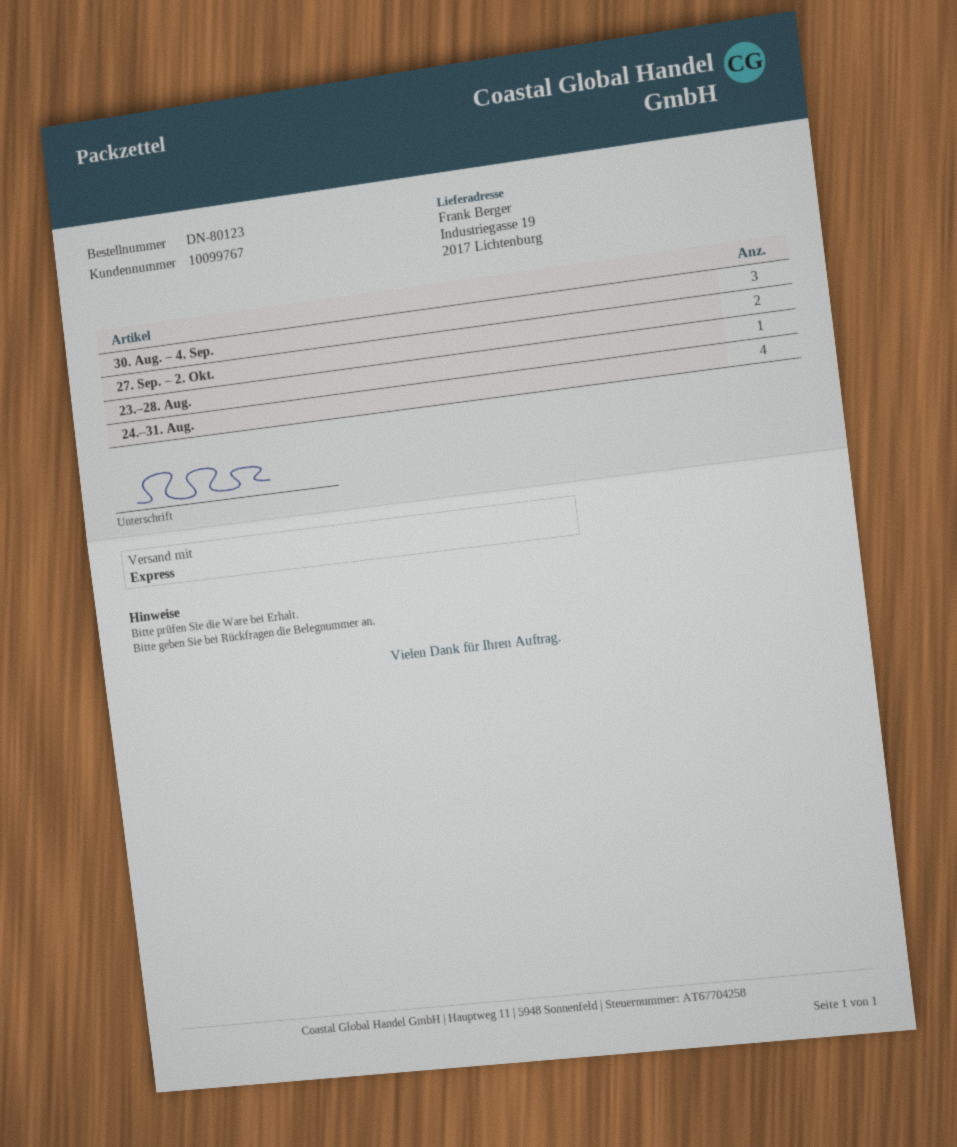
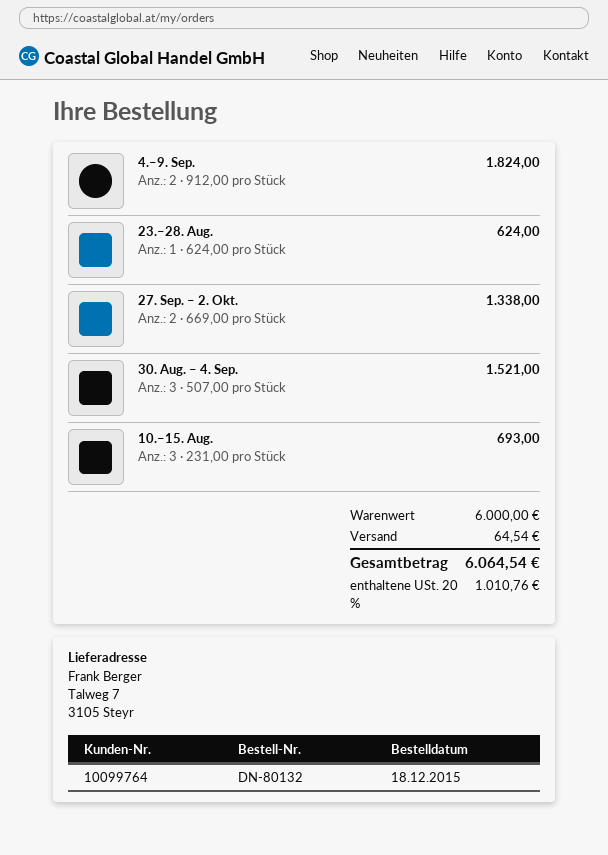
order number: DN-80123 -> DN-80132
customer number: 10099767 -> 10099764
ship to: Industriegasse 19, 2017 Lichtenburg -> Talweg 7, 3105 Steyr
24.–31. Aug.: 4 -> none
4.–9. Sep.: none -> 2
10.–15. Aug.: none -> 3

